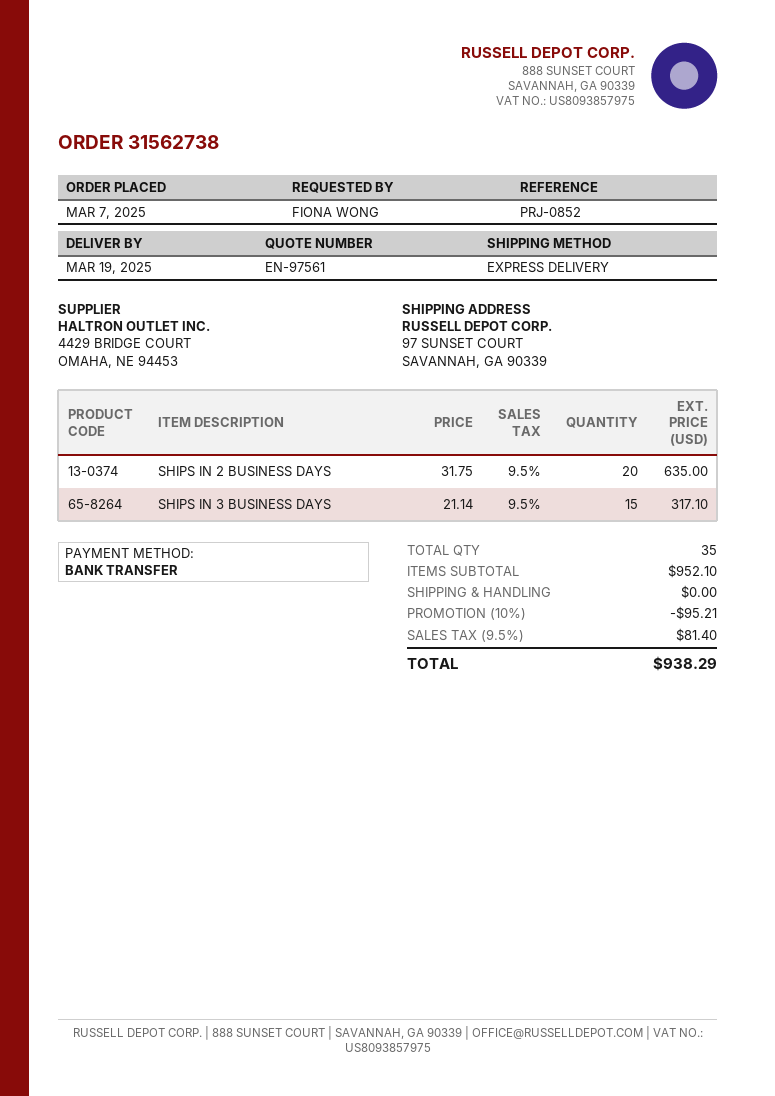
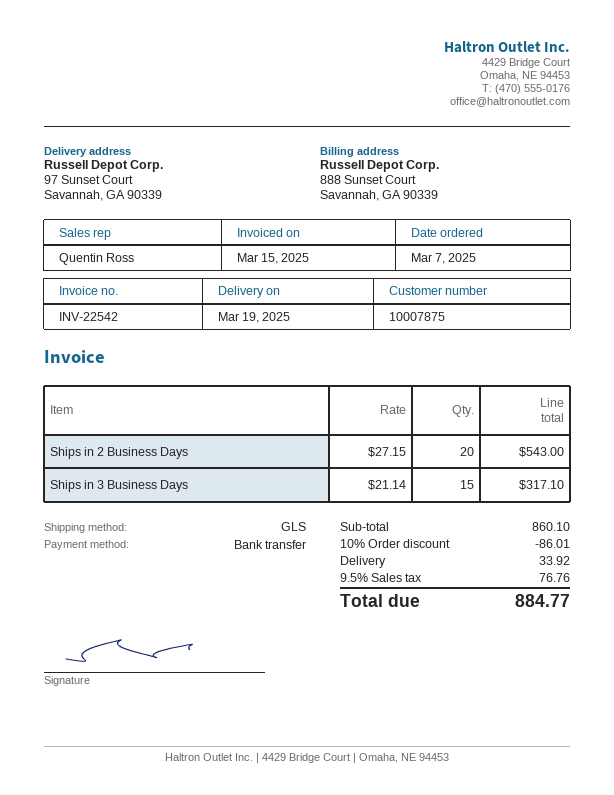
shipping method: express -> GLS
SHIPS IN 2 BUSINESS DAYS: 20 x 31.75 = 635.00 -> 20 x 27.15 = 543.00
subtotal: 952.10 -> 860.10
discount: 10% = 95.21 -> 10% = 86.01
shipping: 0.00 -> 33.92
tax: 9.5% = 81.40 -> 9.5% = 76.76
total: 938.29 -> 884.77

